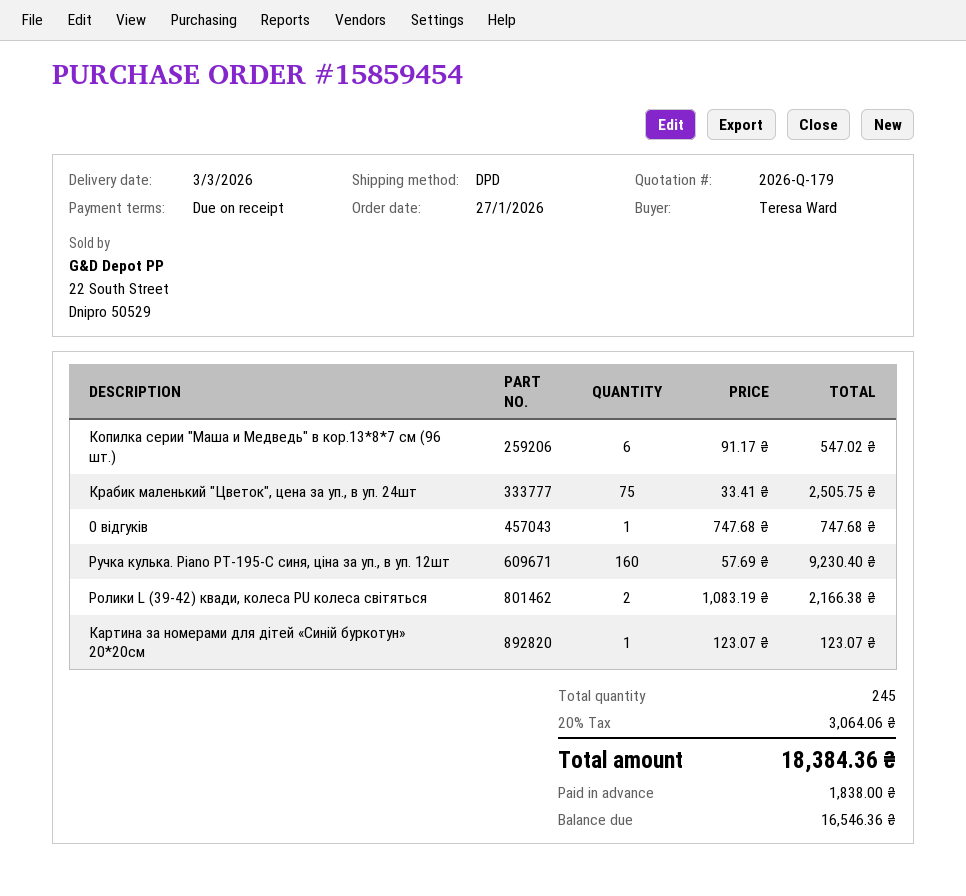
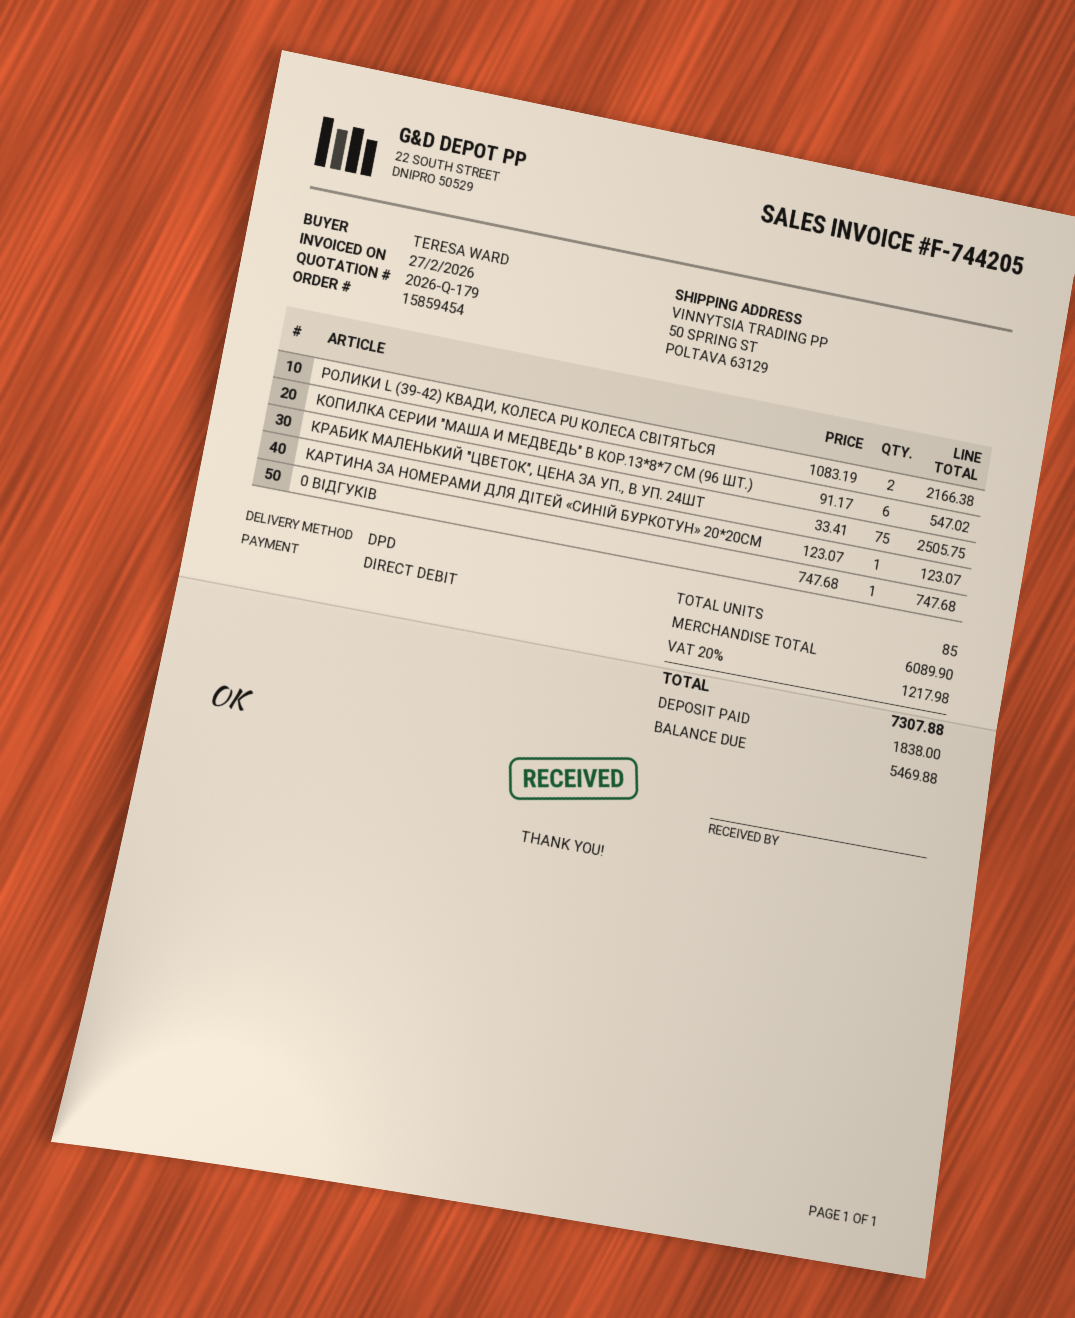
Ручка кулька. Piano PТ-195-С синя, ціна за уп., в уп. 12шт: 160 x 57.69 = 9230.40 -> none
total quantity: 245 -> 85
tax: 20% = 3064.06 -> 20% = 1217.98
total: 18384.36 -> 7307.88
balance: 16546.36 -> 5469.88

